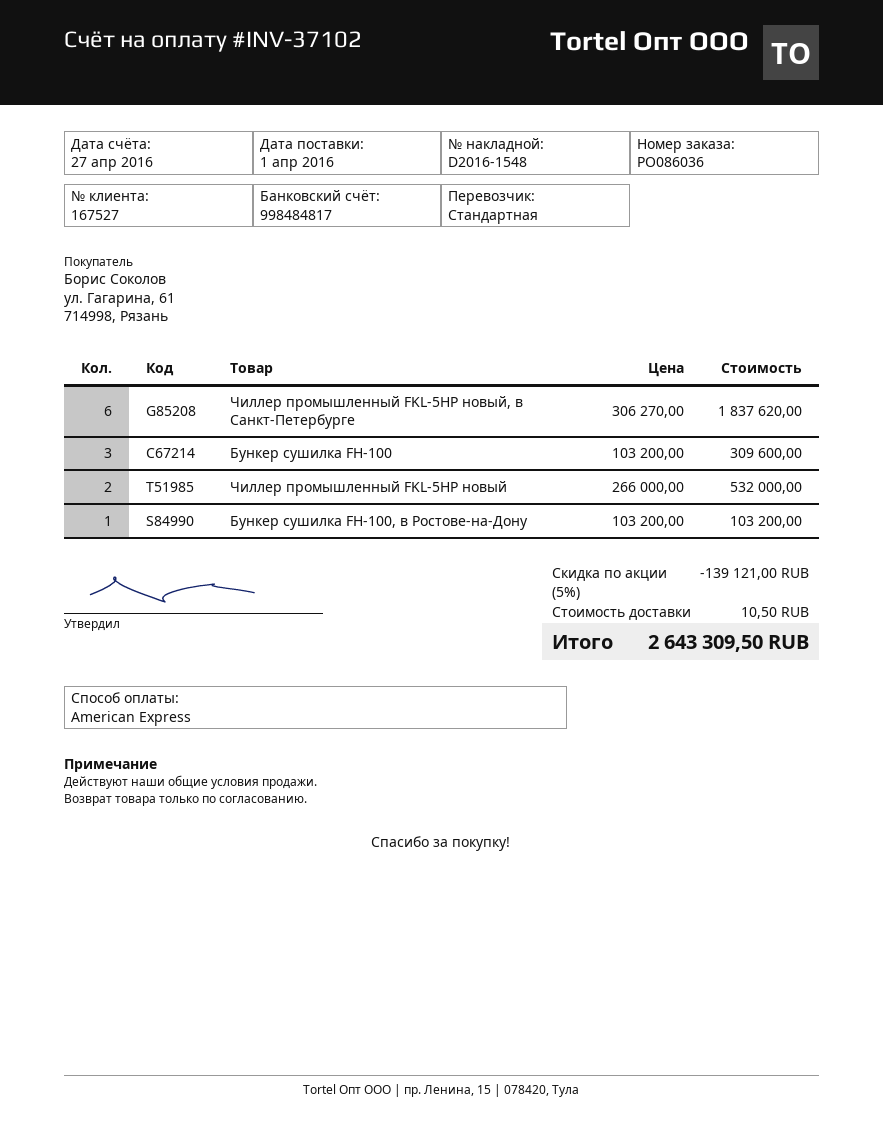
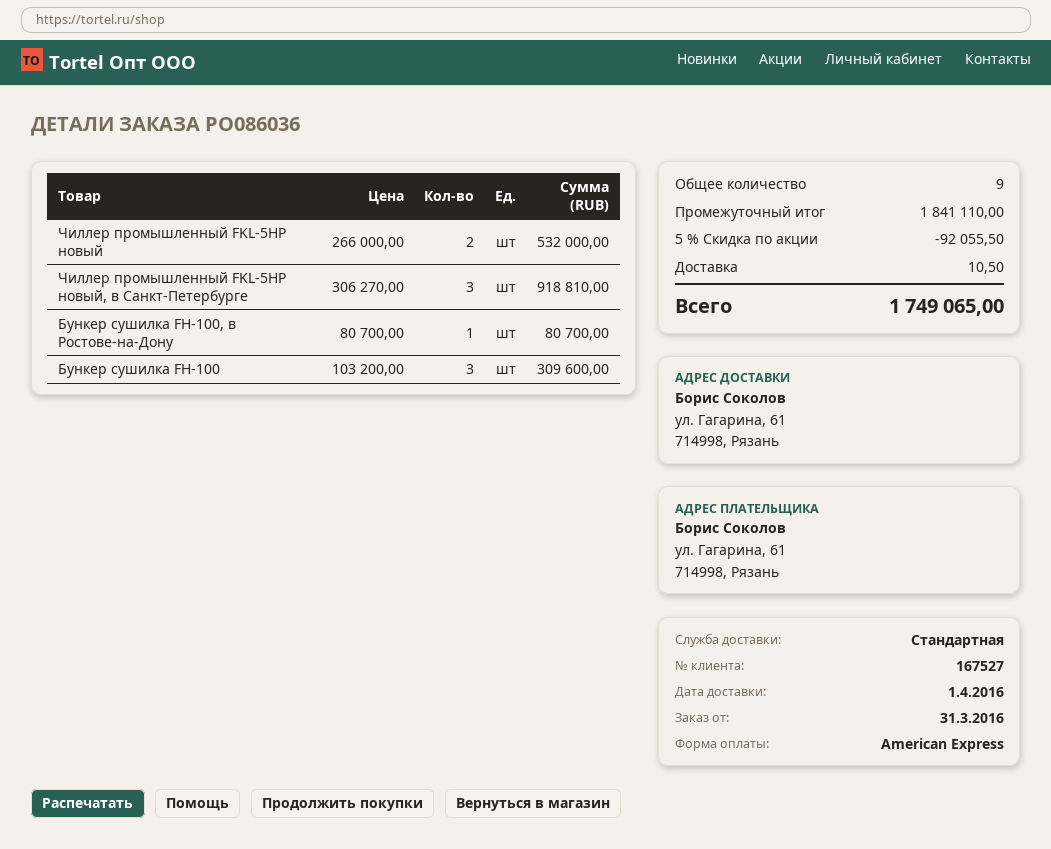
Чиллер промышленный FKL-5HP новый, в Санкт-Петербурге: 6 x 306270.00 = 1837620.00 -> 3 x 306270.00 = 918810.00
Бункер сушилка FH-100, в Ростове-на-Дону: 1 x 103200.00 = 103200.00 -> 1 x 80700.00 = 80700.00
discount: 5% = 139121.00 -> 5% = 92055.50
total: 2643309.50 -> 1749065.00

